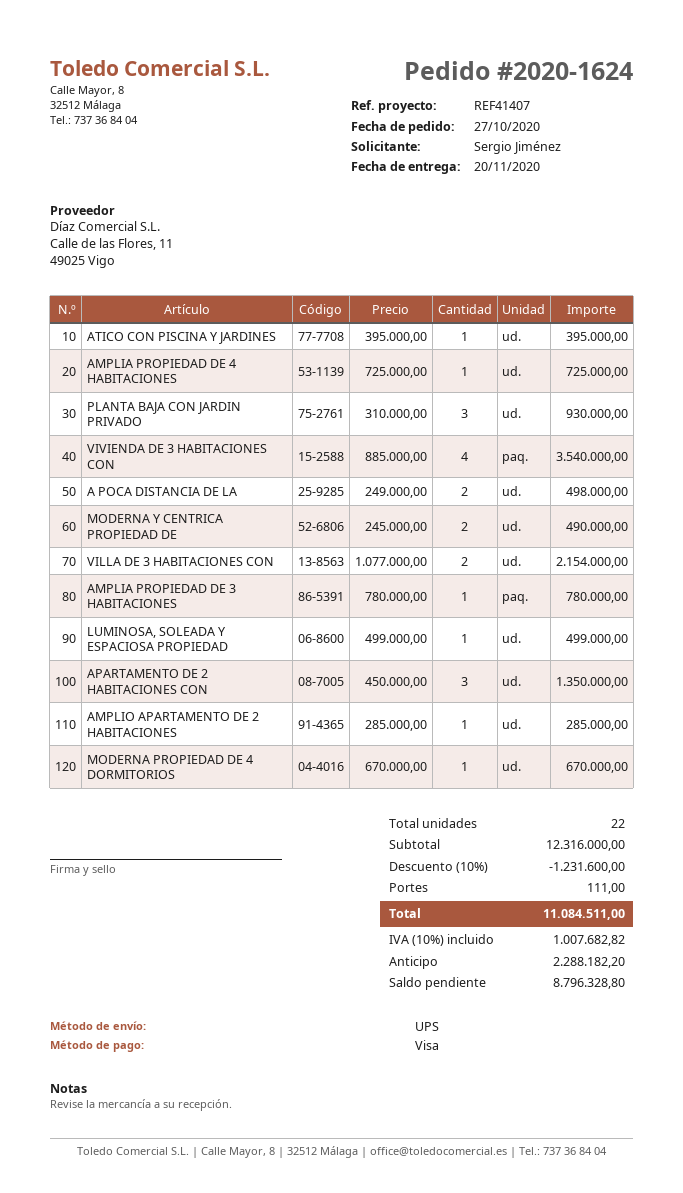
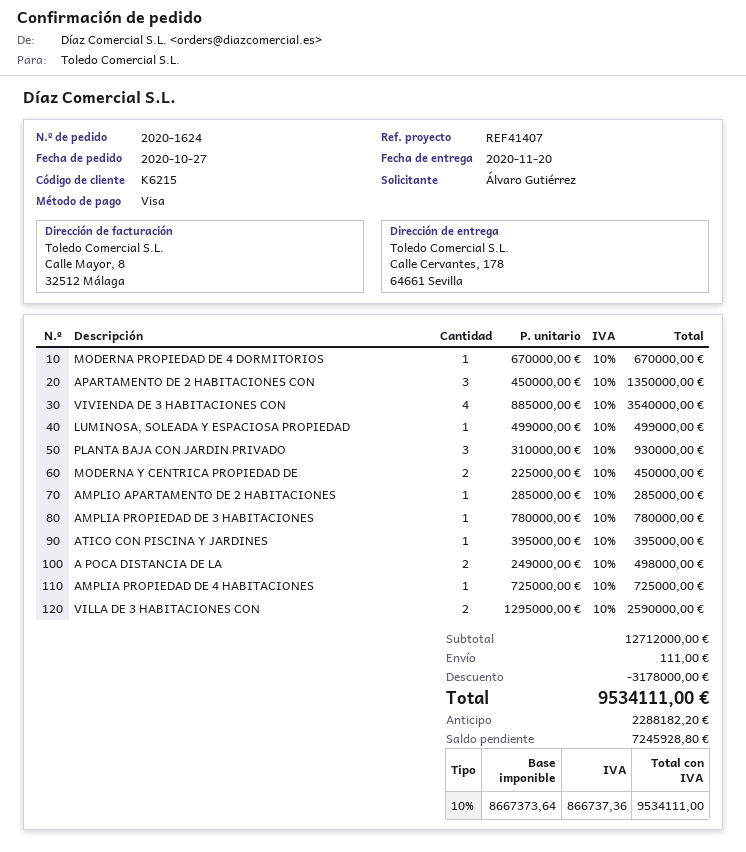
ordered by: Sergio Jiménez -> Álvaro Gutiérrez
MODERNA Y CENTRICA PROPIEDAD DE: 2 x 245000.00 = 490000.00 -> 2 x 225000.00 = 450000.00
VILLA DE 3 HABITACIONES CON: 2 x 1077000.00 = 2154000.00 -> 2 x 1295000.00 = 2590000.00
subtotal: 12316000.00 -> 12712000.00
discount: 1231600.00 -> 3178000.00
tax: 10% = 1007682.82 -> 10% = 866737.36
total: 11084511.00 -> 9534111.00
balance: 8796328.80 -> 7245928.80

